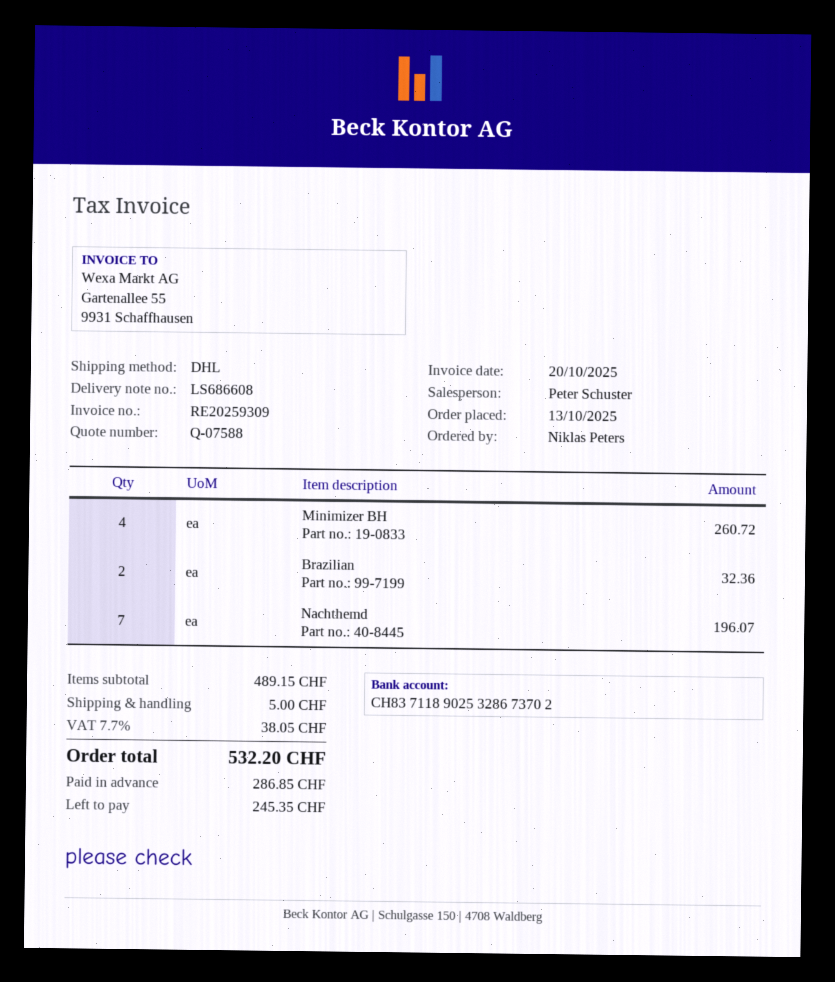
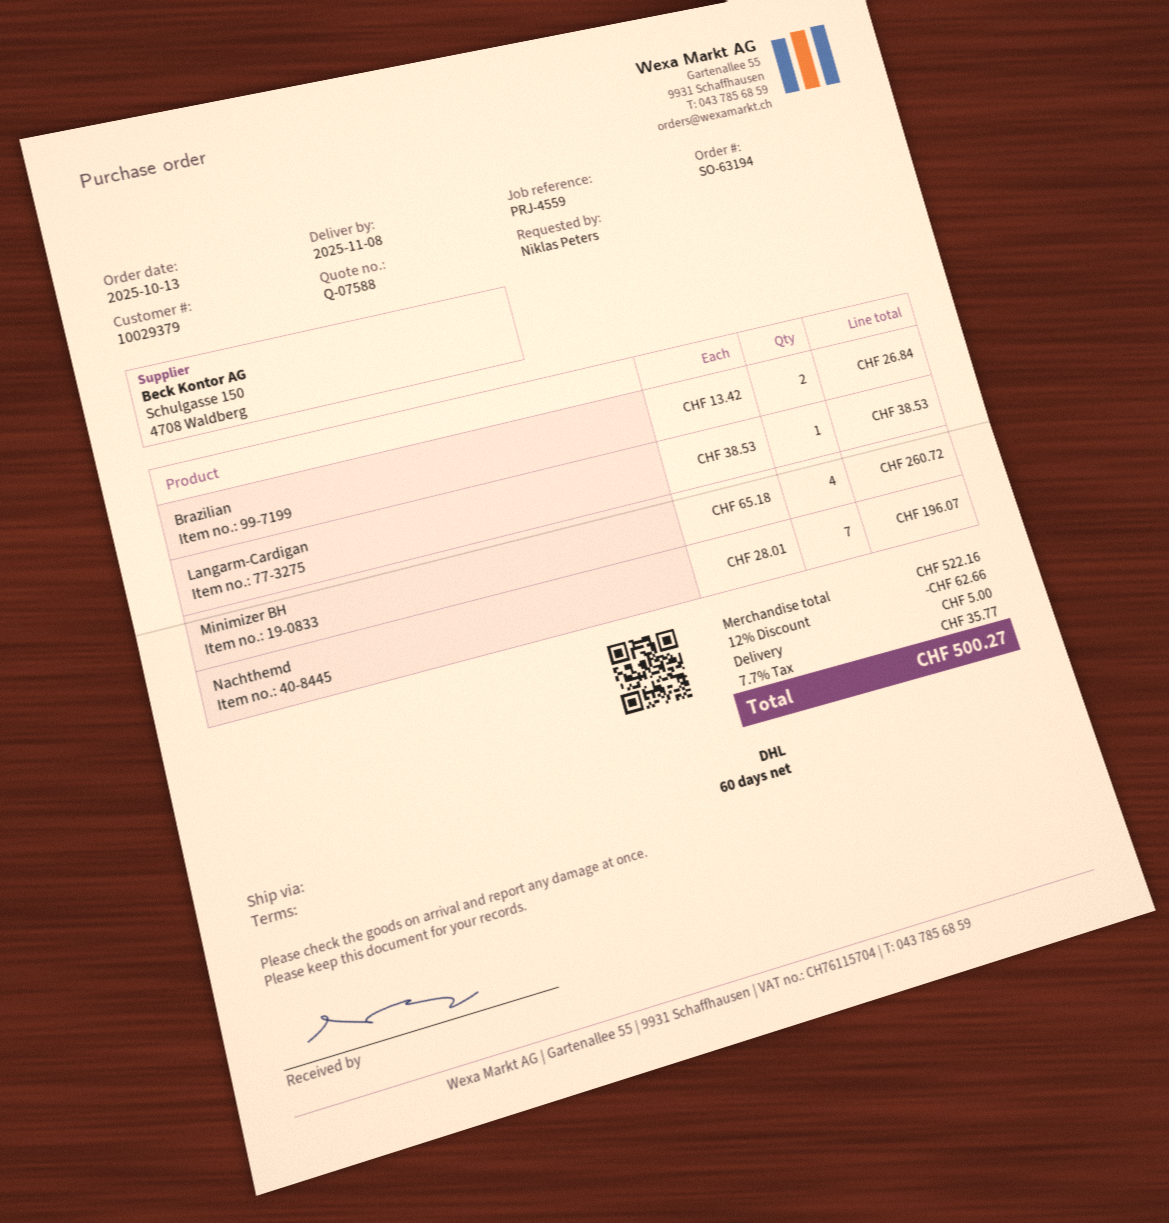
Brazilian: 2 for 32.36 -> 2 for 26.84
Langarm-Cardigan: none -> 1 for 38.53
subtotal: 489.15 -> 522.16
discount: none -> 12% = 62.66
tax: 7.7% = 38.05 -> 7.7% = 35.77
total: 532.20 -> 500.27

